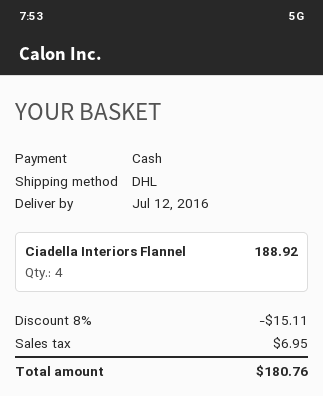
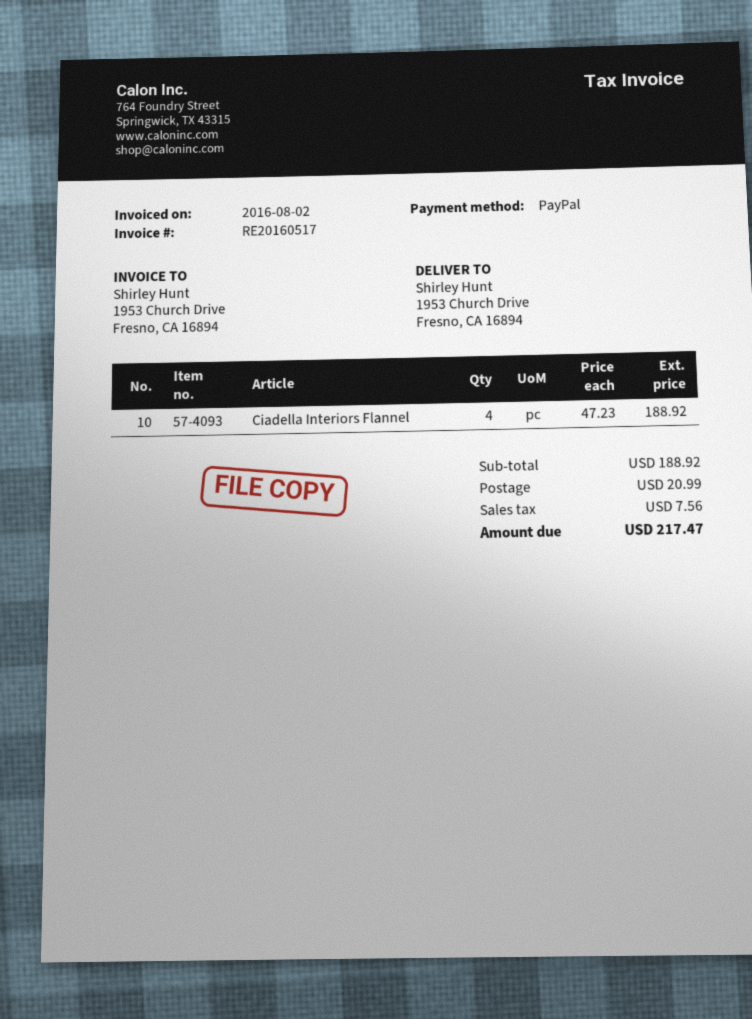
payment method: cash -> PayPal
discount: 8% = 15.11 -> none
shipping: none -> 20.99
tax: 6.95 -> 7.56
total: 180.76 -> 217.47

